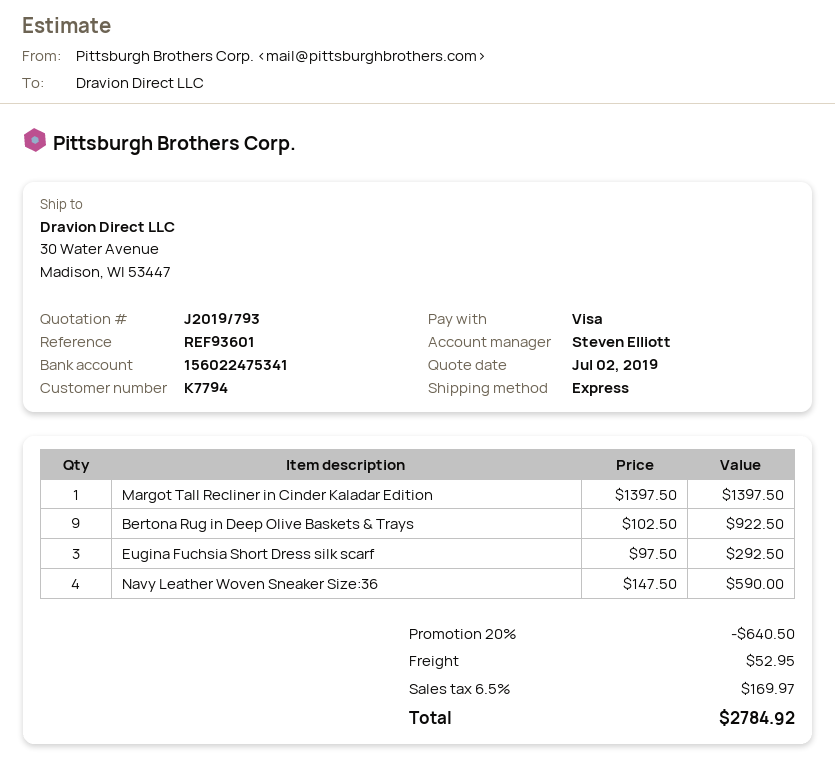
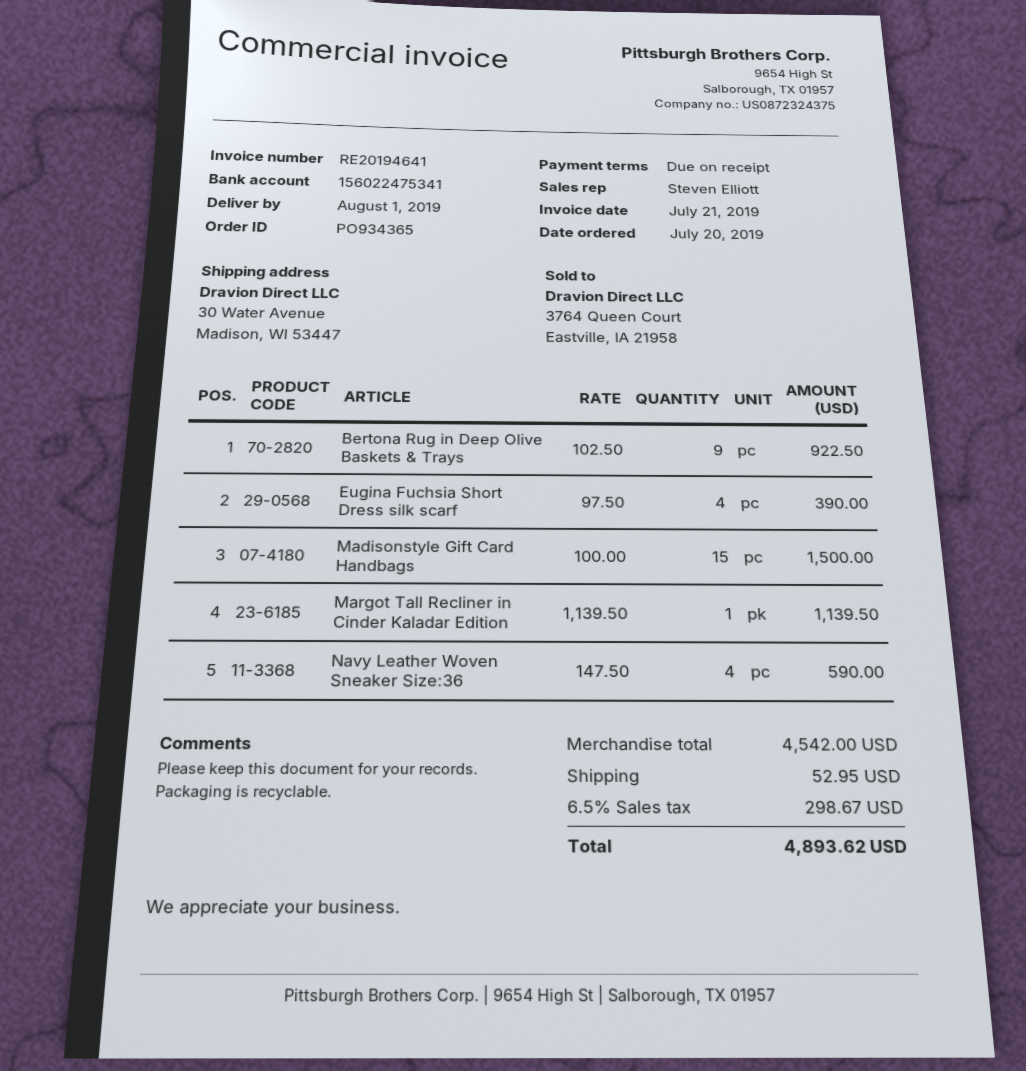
Margot Tall Recliner in Cinder Kaladar Edition: 1 x 1397.50 = 1397.50 -> 1 x 1139.50 = 1139.50
Eugina Fuchsia Short Dress silk scarf: 3 x 97.50 = 292.50 -> 4 x 97.50 = 390.00
Madisonstyle Gift Card Handbags: none -> 15 x 100.00 = 1500.00
discount: 20% = 640.50 -> none
tax: 6.5% = 169.97 -> 6.5% = 298.67
total: 2784.92 -> 4893.62

